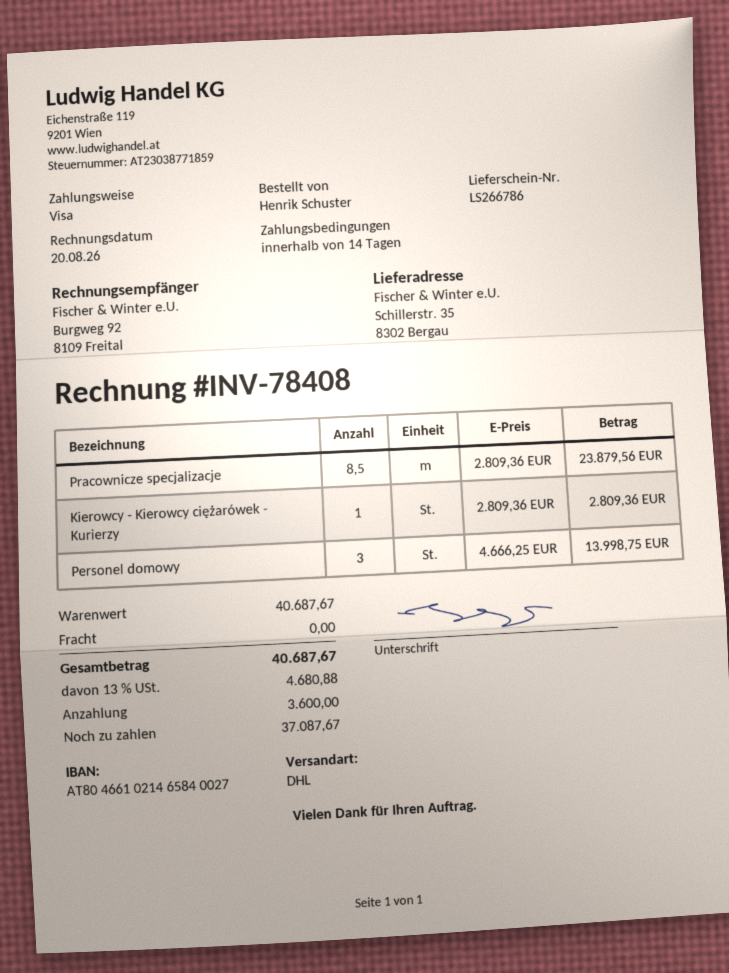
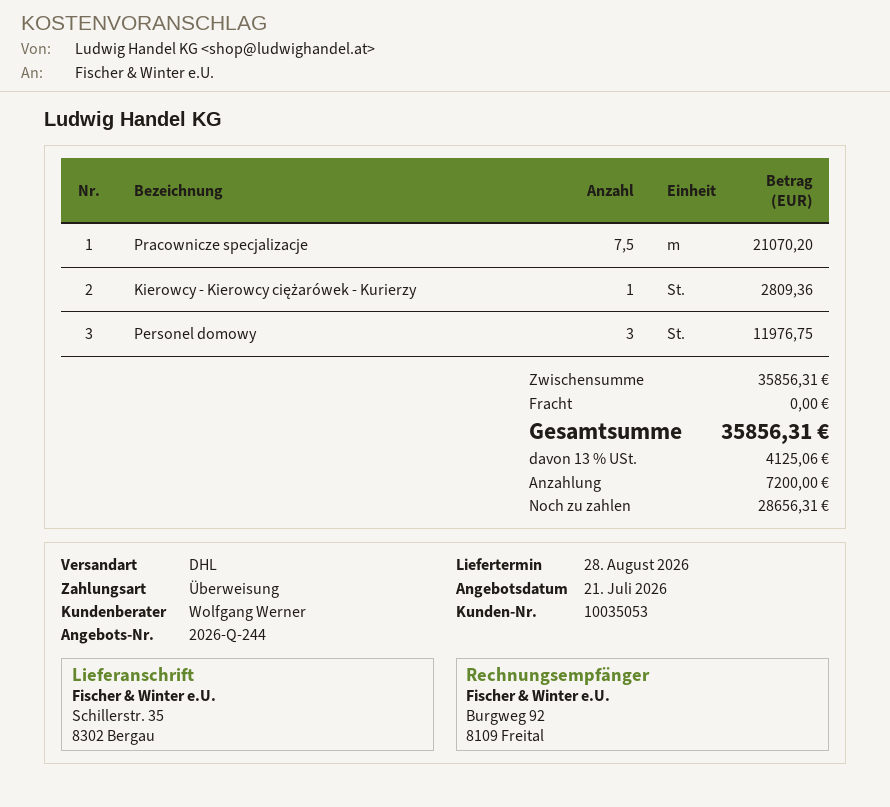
payment method: Visa -> bank transfer
Pracownicze specjalizacje: 8.5 for 23879.56 -> 7.5 for 21070.20
Personel domowy: 3 for 13998.75 -> 3 for 11976.75
subtotal: 40687.67 -> 35856.31
tax: 13% = 4680.88 -> 13% = 4125.06
total: 40687.67 -> 35856.31
deposit: 3600.00 -> 7200.00
balance: 37087.67 -> 28656.31

